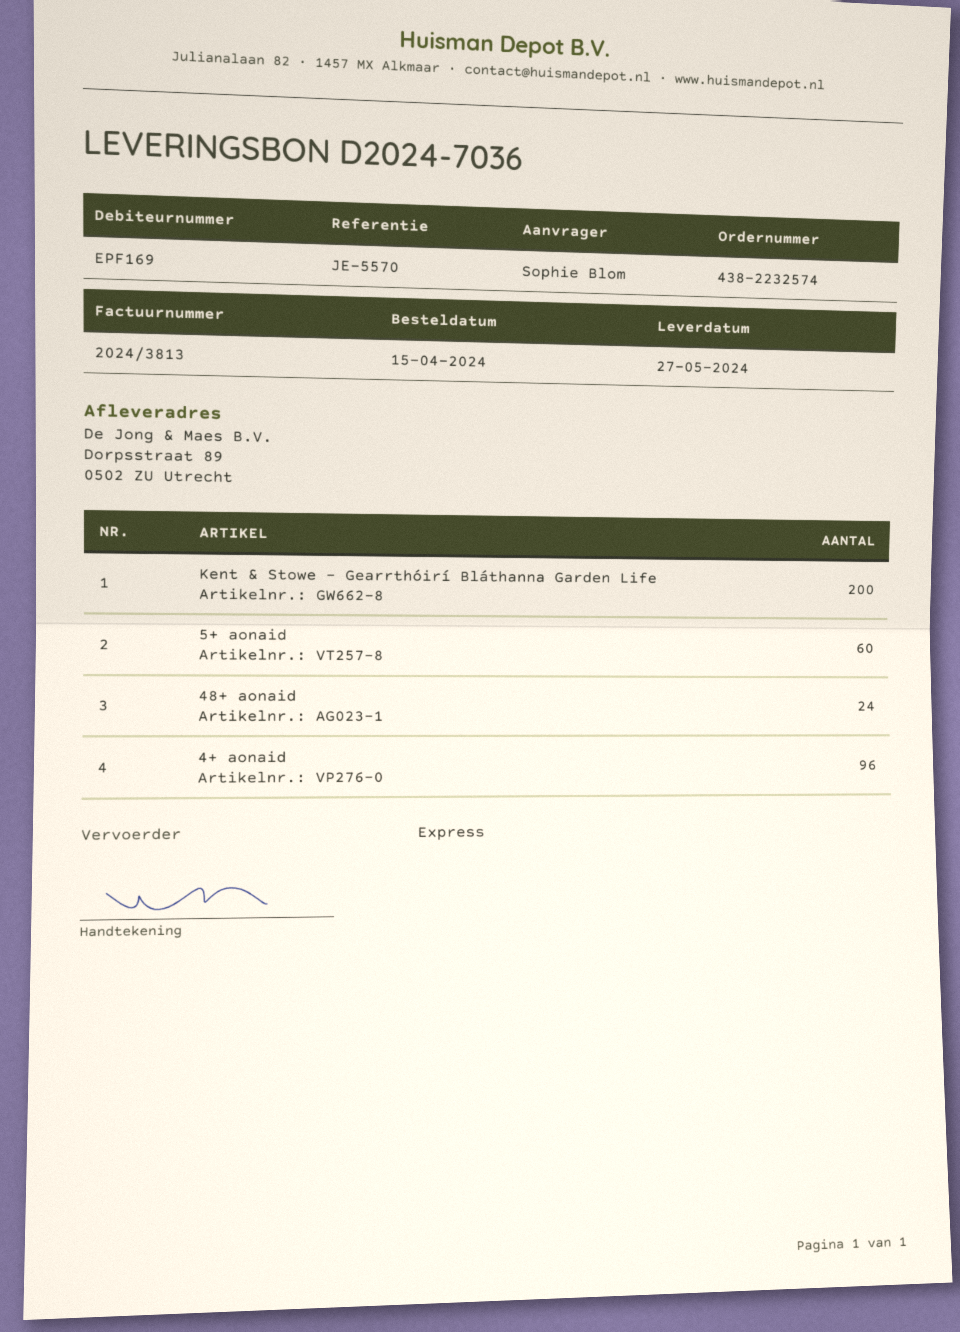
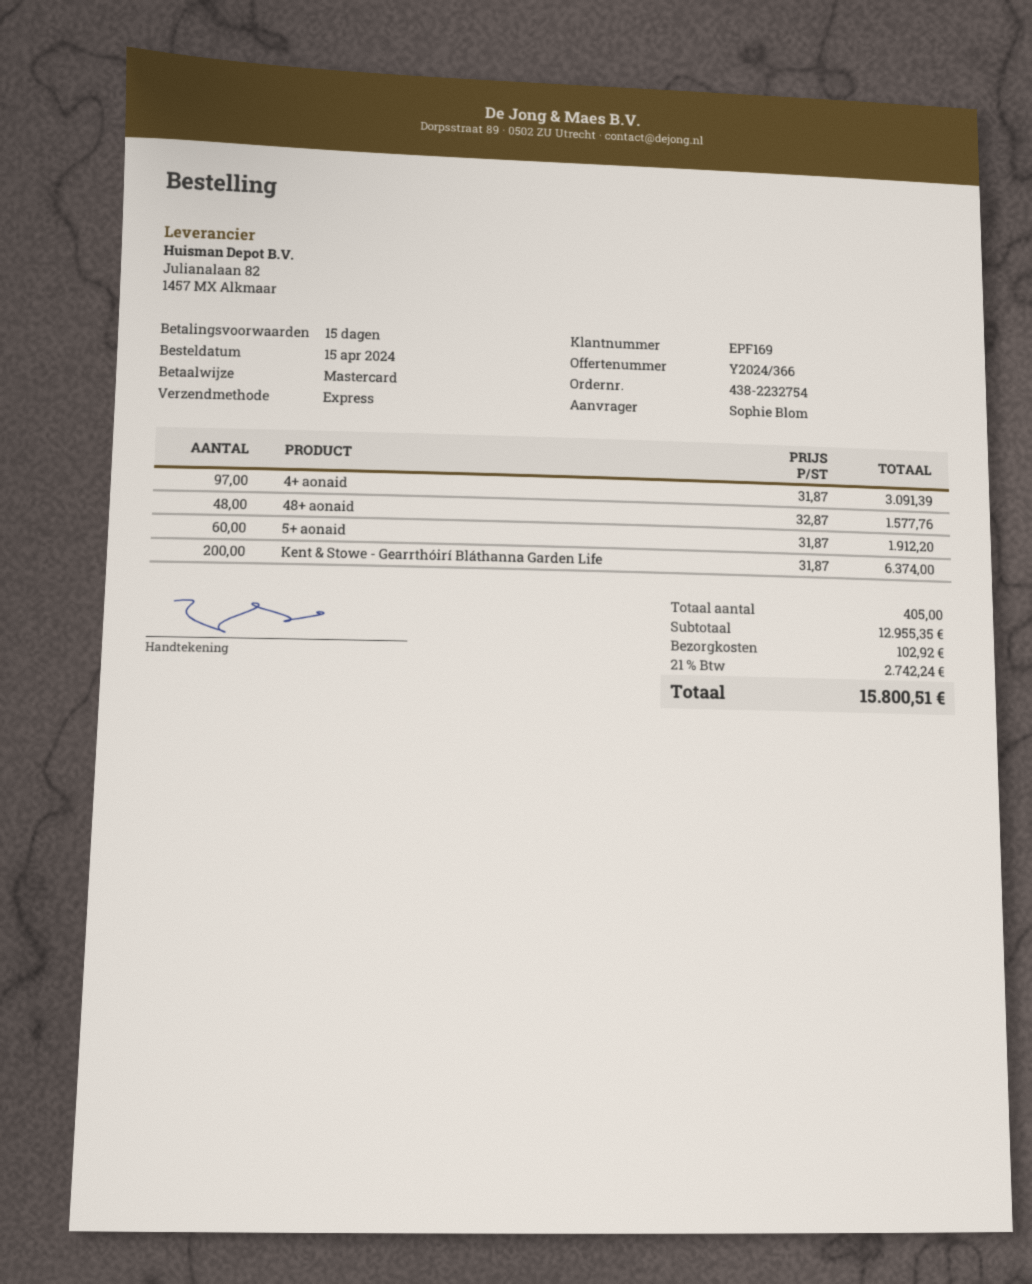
order number: 438-2232574 -> 438-2232754
48+ aonaid: 24 -> 48
4+ aonaid: 96 -> 97

